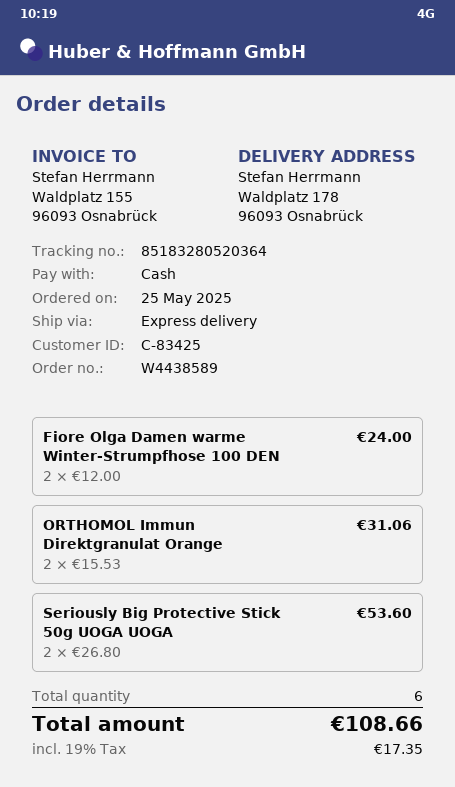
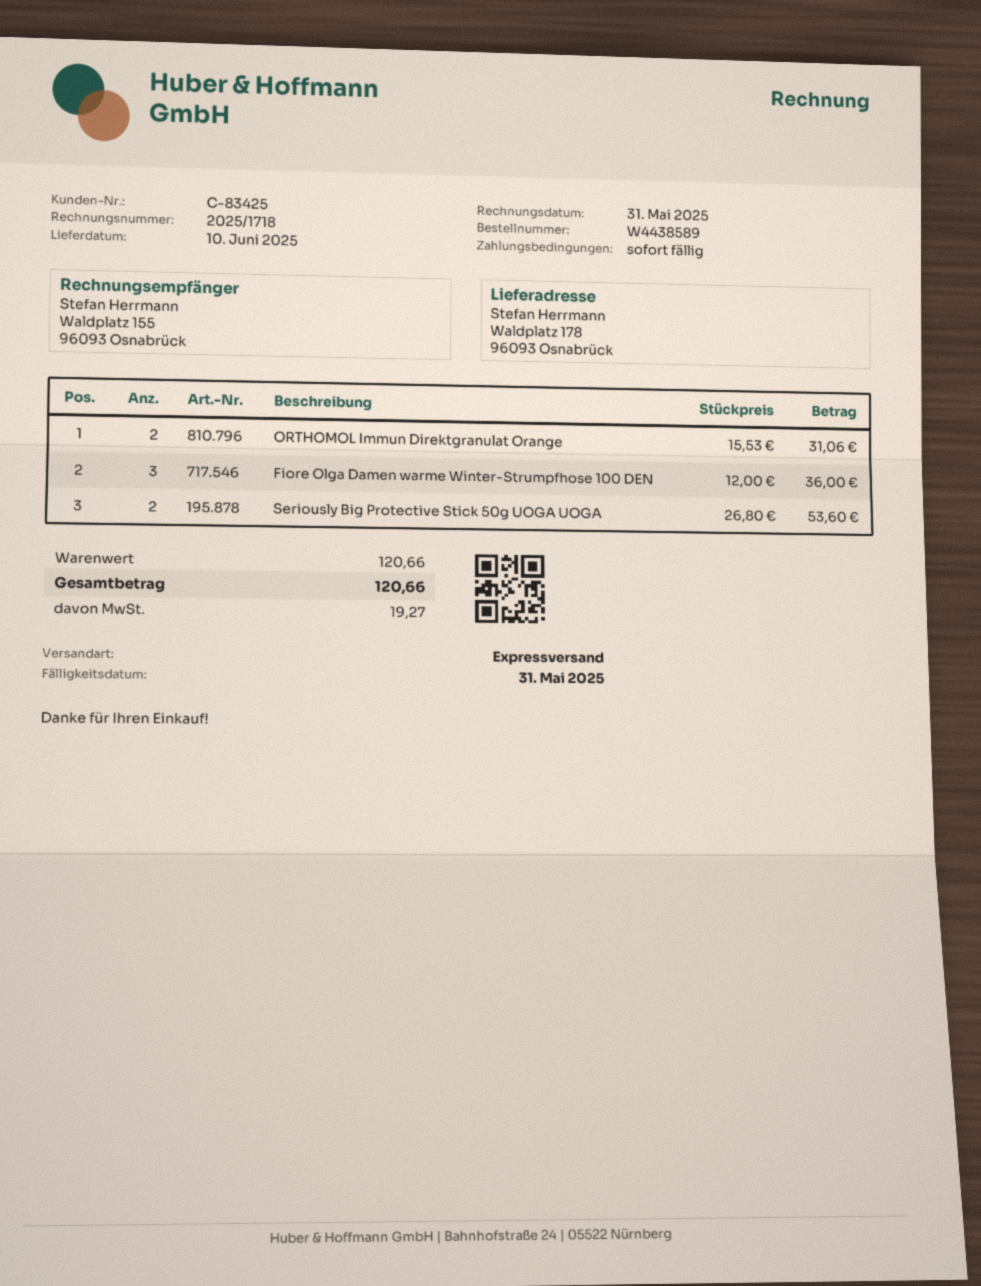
Fiore Olga Damen warme Winter-Strumpfhose 100 DEN: 2 x 12.00 = 24.00 -> 3 x 12.00 = 36.00
tax: 17.35 -> 19.27
total: 108.66 -> 120.66

